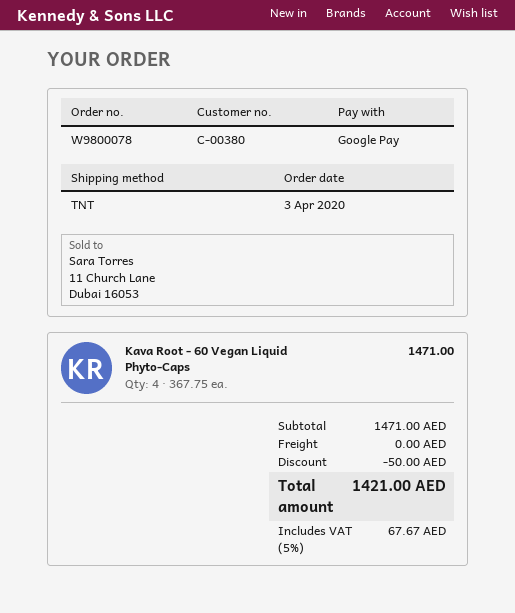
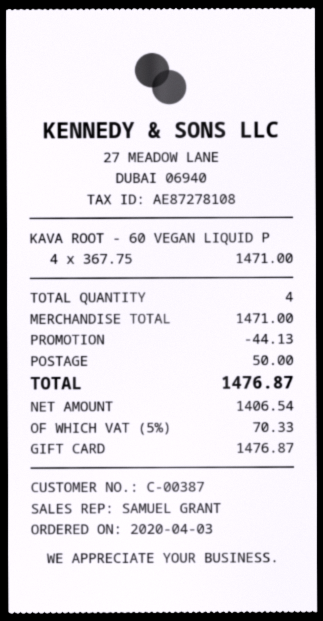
customer number: C-00380 -> C-00387
payment method: Google Pay -> gift card
discount: 50.00 -> 44.13
shipping: 0.00 -> 50.00
tax: 5% = 67.67 -> 5% = 70.33
total: 1421.00 -> 1476.87

